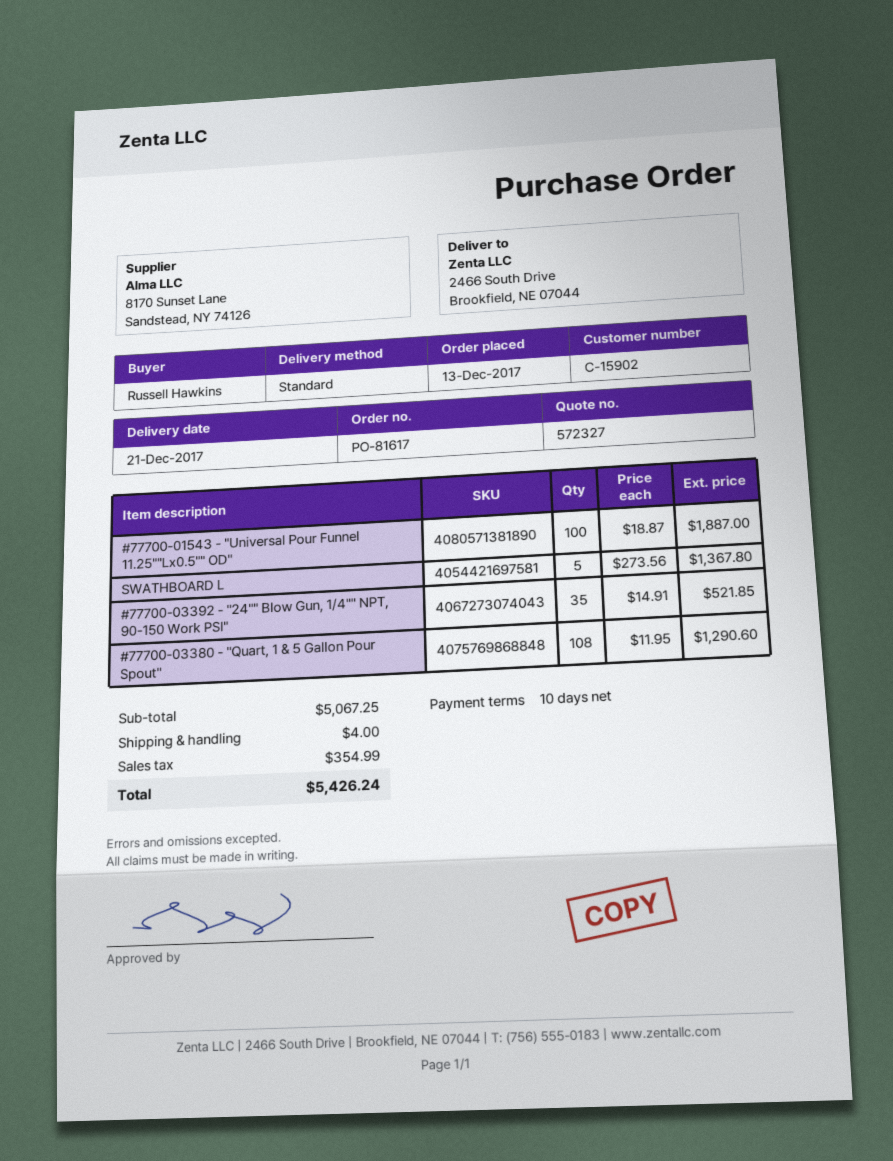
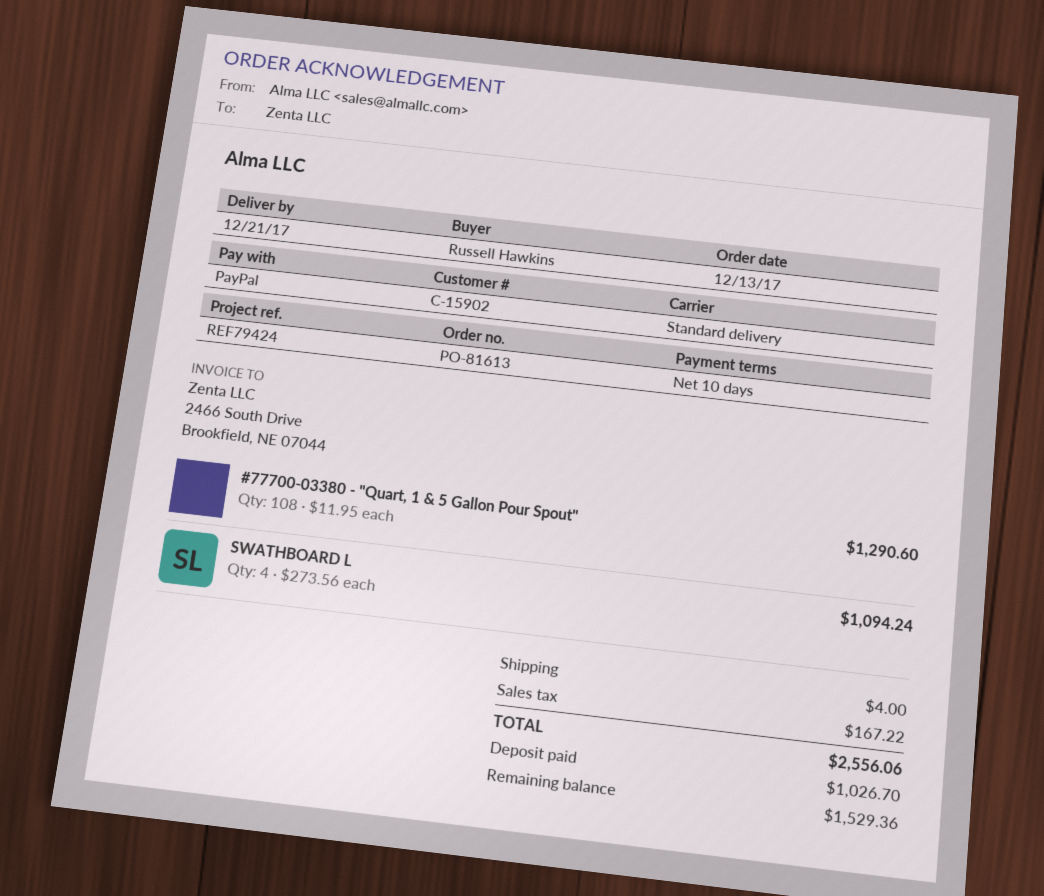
order number: PO-81617 -> PO-81613
#77700-01543 - "Universal Pour Funnel 11.25""Lx0.5"" OD": 100 x 18.87 = 1887.00 -> none
SWATHBOARD L: 5 x 273.56 = 1367.80 -> 4 x 273.56 = 1094.24
#77700-03392 - "24"" Blow Gun, 1/4"" NPT, 90-150 Work PSI": 35 x 14.91 = 521.85 -> none
tax: 354.99 -> 167.22
total: 5426.24 -> 2556.06

